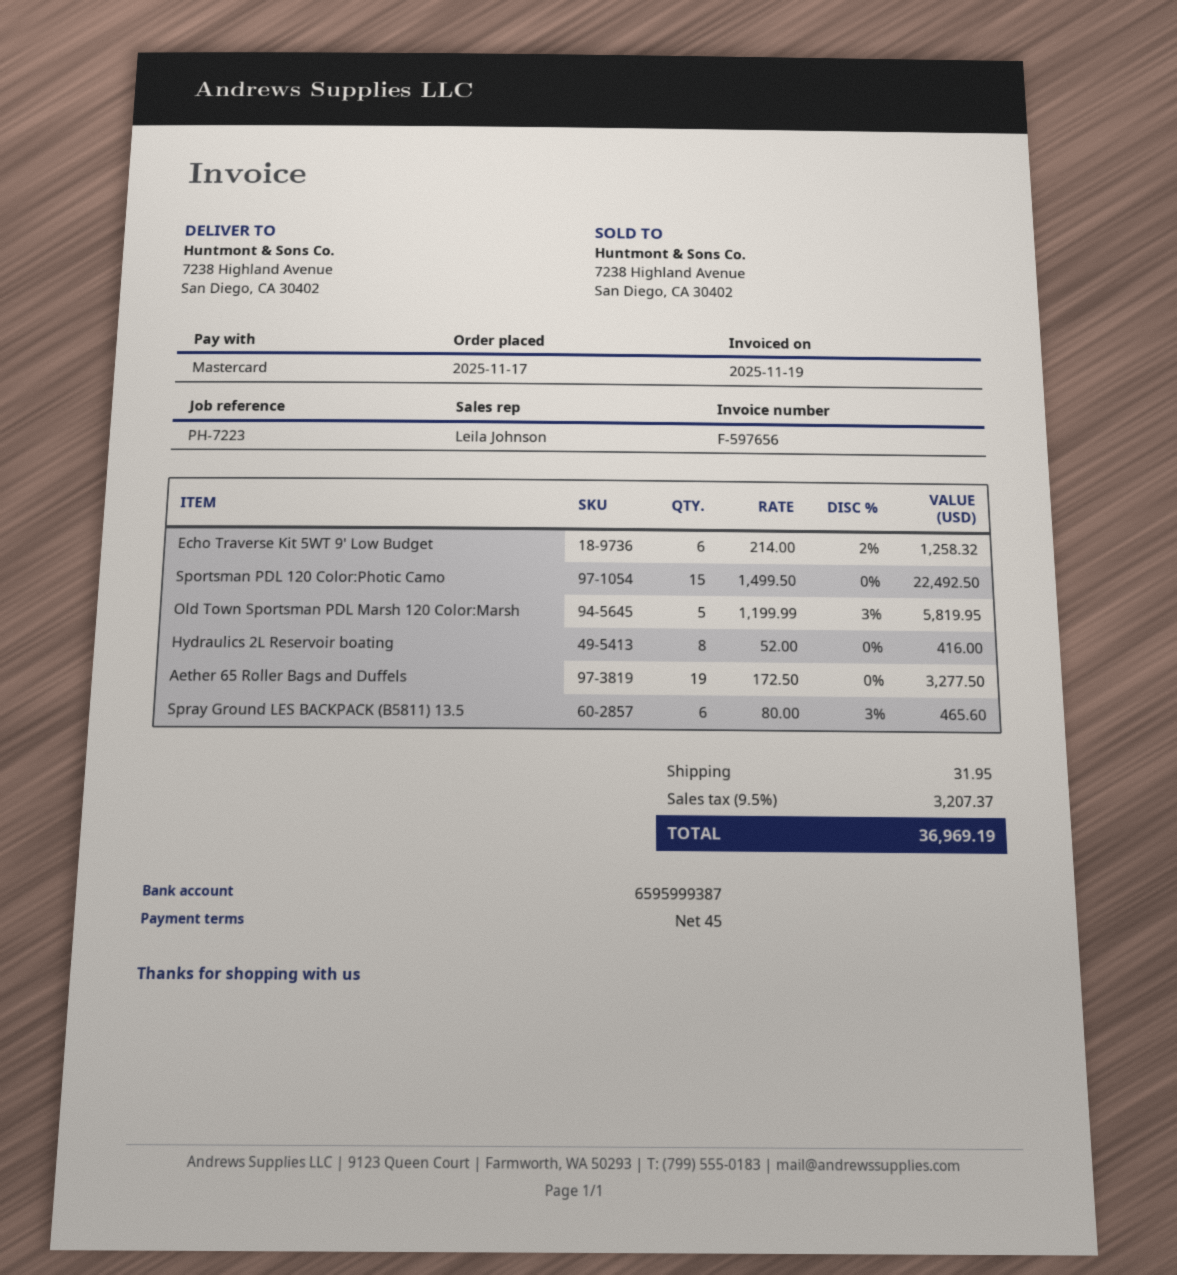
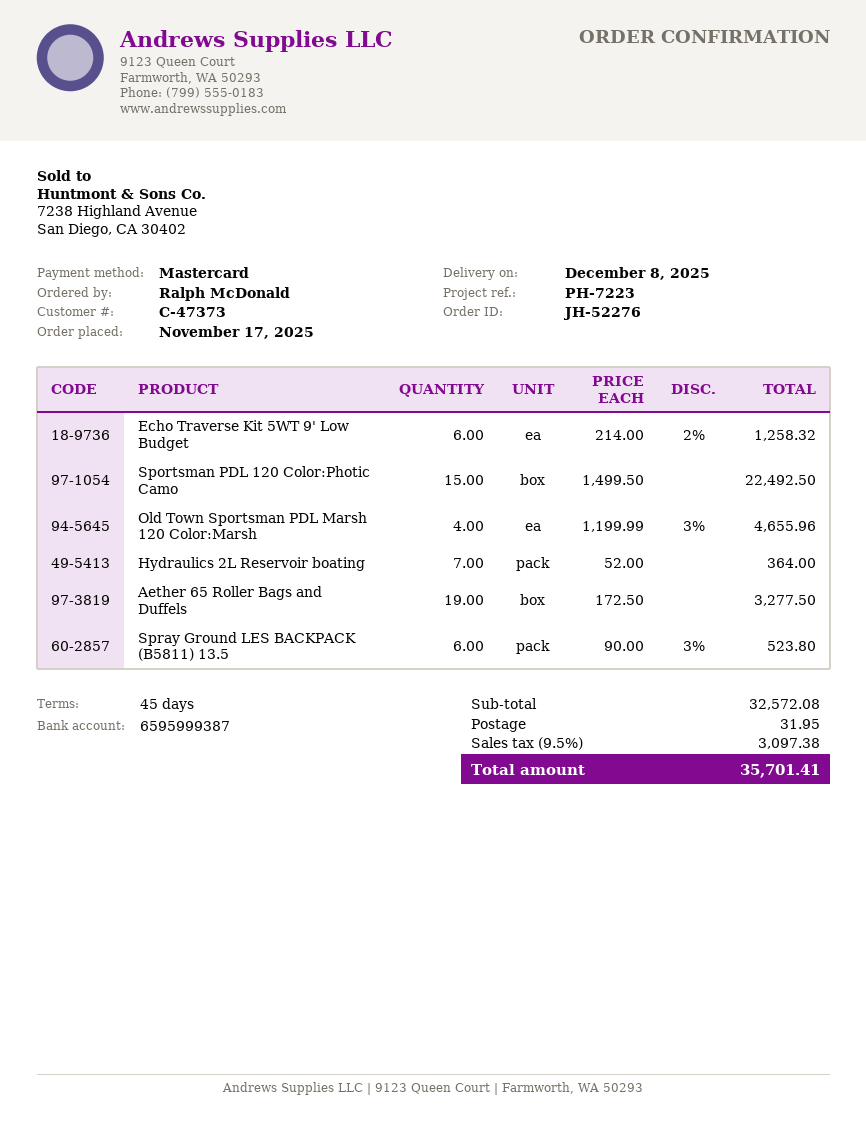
Old Town Sportsman PDL Marsh 120 Color:Marsh: 5 x 1199.99 - 3% = 5819.95 -> 4 x 1199.99 - 3% = 4655.96
Hydraulics 2L Reservoir boating: 8 x 52.00 = 416.00 -> 7 x 52.00 = 364.00
Spray Ground LES BACKPACK (B5811) 13.5: 6 x 80.00 - 3% = 465.60 -> 6 x 90.00 - 3% = 523.80
tax: 9.5% = 3207.37 -> 9.5% = 3097.38
total: 36969.19 -> 35701.41

